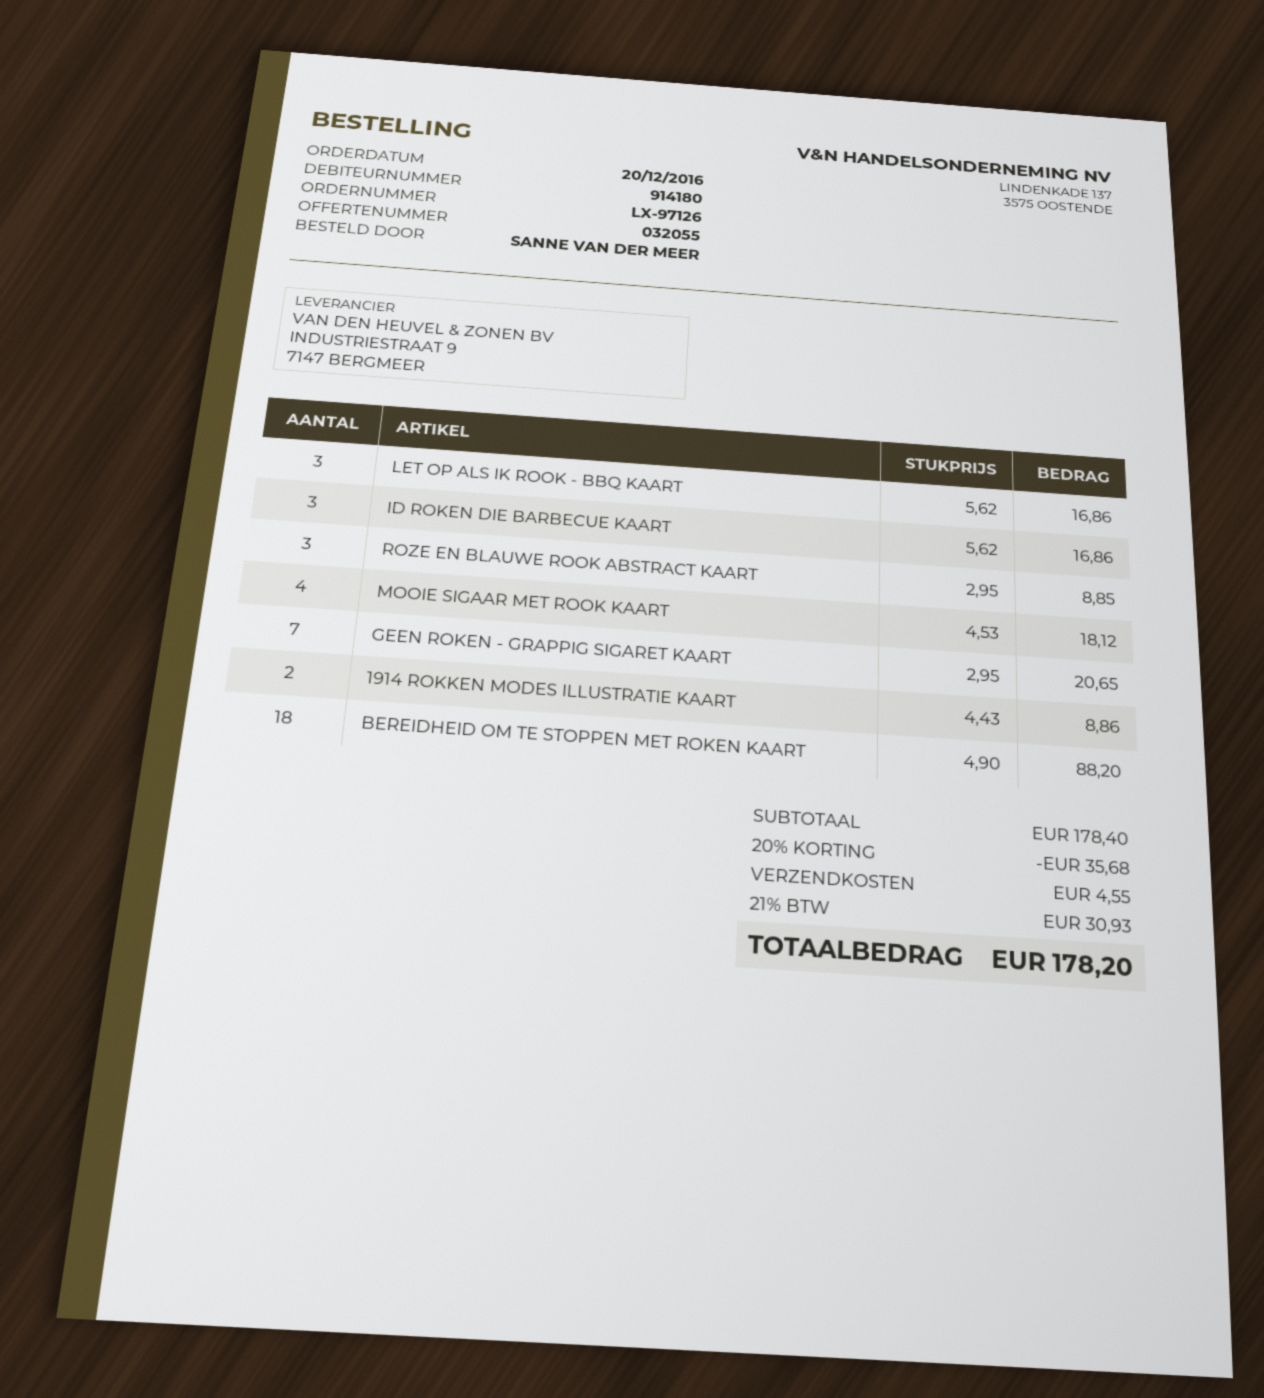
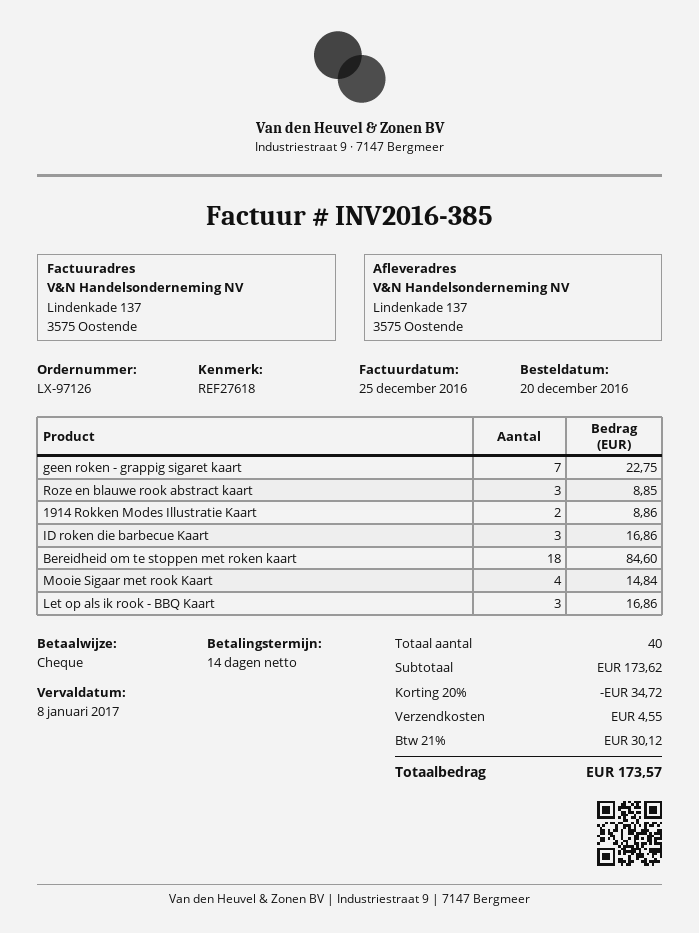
MOOIE SIGAAR MET ROOK KAART: 4 for 18.12 -> 4 for 14.84
GEEN ROKEN - GRAPPIG SIGARET KAART: 7 for 20.65 -> 7 for 22.75
BEREIDHEID OM TE STOPPEN MET ROKEN KAART: 18 for 88.20 -> 18 for 84.60
subtotal: 178.40 -> 173.62
discount: 20% = 35.68 -> 20% = 34.72
tax: 21% = 30.93 -> 21% = 30.12
total: 178.20 -> 173.57

